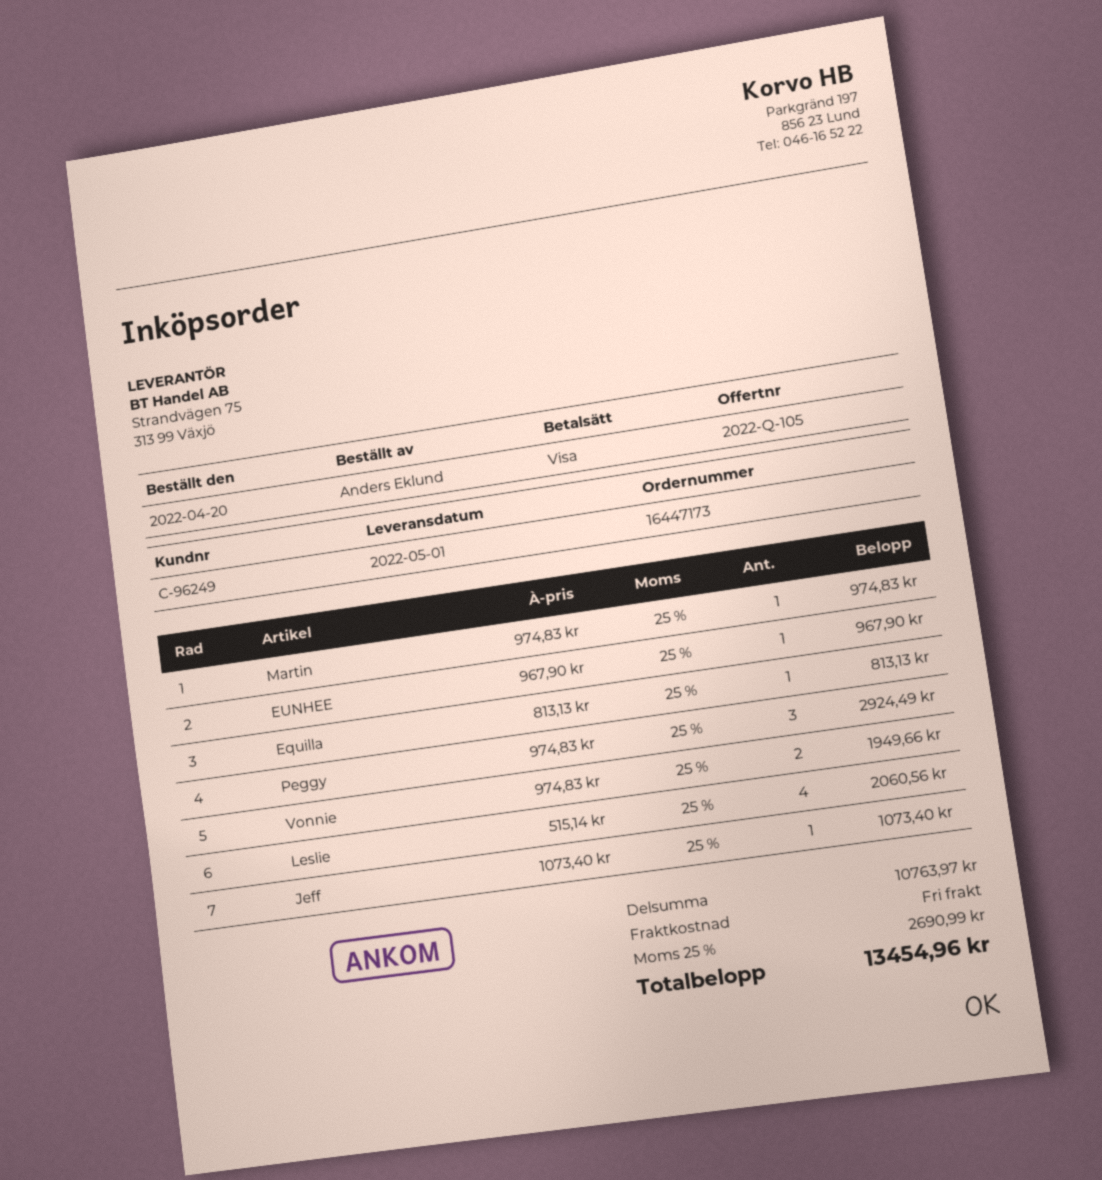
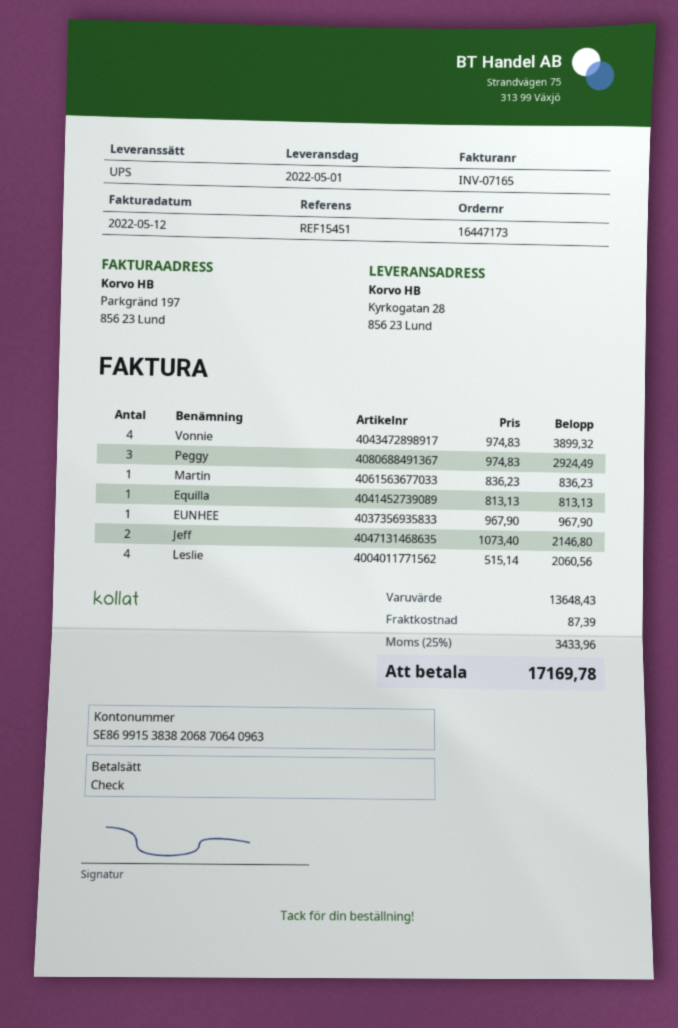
payment method: Visa -> cheque
Martin: 1 x 974.83 = 974.83 -> 1 x 836.23 = 836.23
Vonnie: 2 x 974.83 = 1949.66 -> 4 x 974.83 = 3899.32
Jeff: 1 x 1073.40 = 1073.40 -> 2 x 1073.40 = 2146.80
subtotal: 10763.97 -> 13648.43
shipping: 0.00 -> 87.39
tax: 25% = 2690.99 -> 25% = 3433.96
total: 13454.96 -> 17169.78

